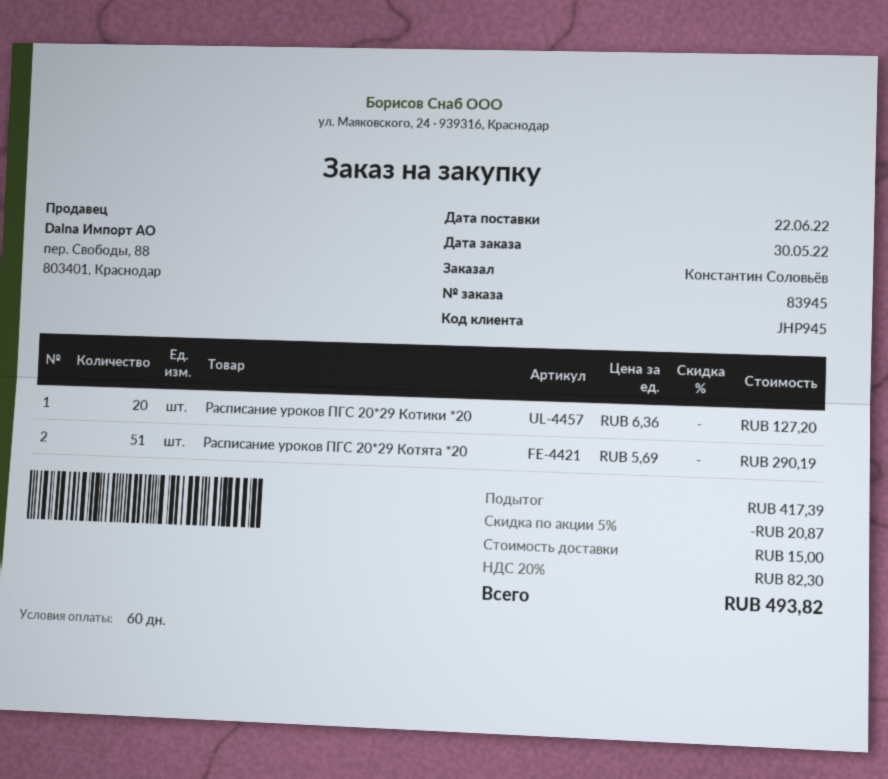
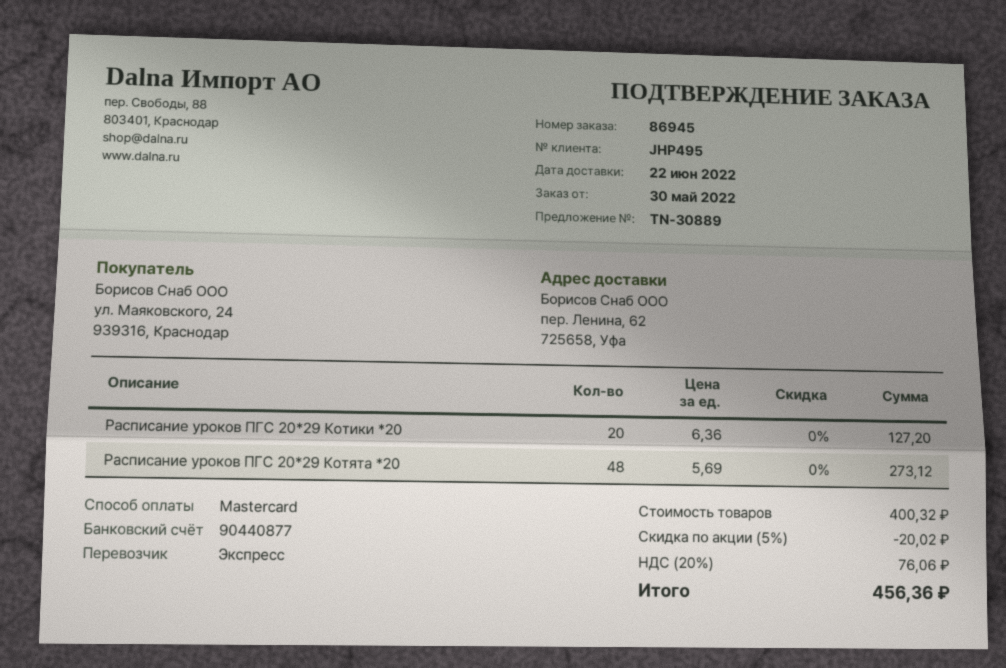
order number: 83945 -> 86945
customer number: JHP945 -> JHP495
Расписание уроков ПГС 20*29 Котята *20: 51 x 5.69 = 290.19 -> 48 x 5.69 = 273.12
subtotal: 417.39 -> 400.32
discount: 5% = 20.87 -> 5% = 20.02
shipping: 15.00 -> none
tax: 20% = 82.30 -> 20% = 76.06
total: 493.82 -> 456.36

